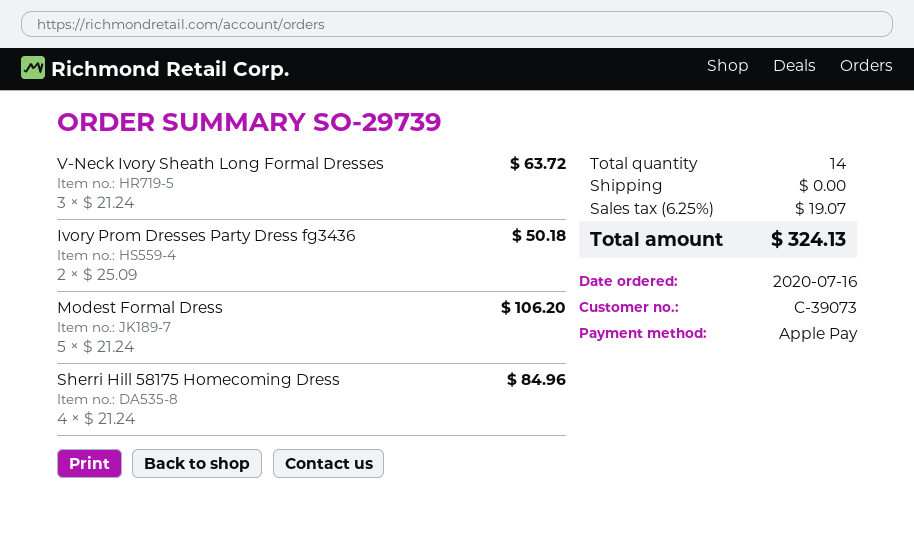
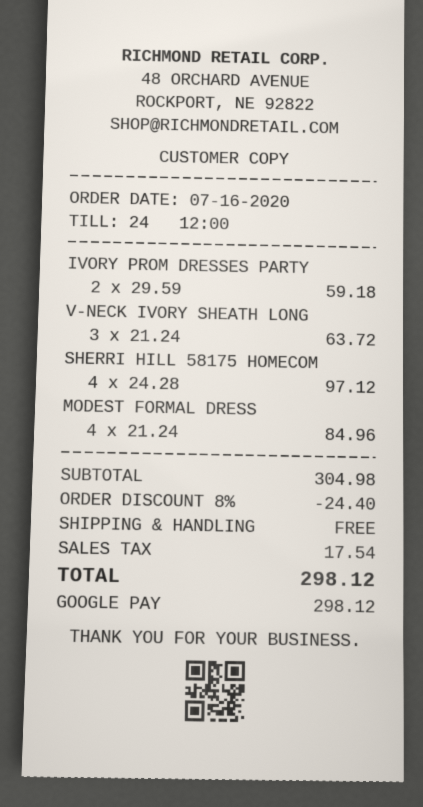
payment method: Apple Pay -> Google Pay
Ivory Prom Dresses Party Dress fg3436: 2 x 25.09 = 50.18 -> 2 x 29.59 = 59.18
Modest Formal Dress: 5 x 21.24 = 106.20 -> 4 x 21.24 = 84.96
Sherri Hill 58175 Homecoming Dress: 4 x 21.24 = 84.96 -> 4 x 24.28 = 97.12
discount: none -> 8% = 24.40
tax: 19.07 -> 17.54
total: 324.13 -> 298.12

